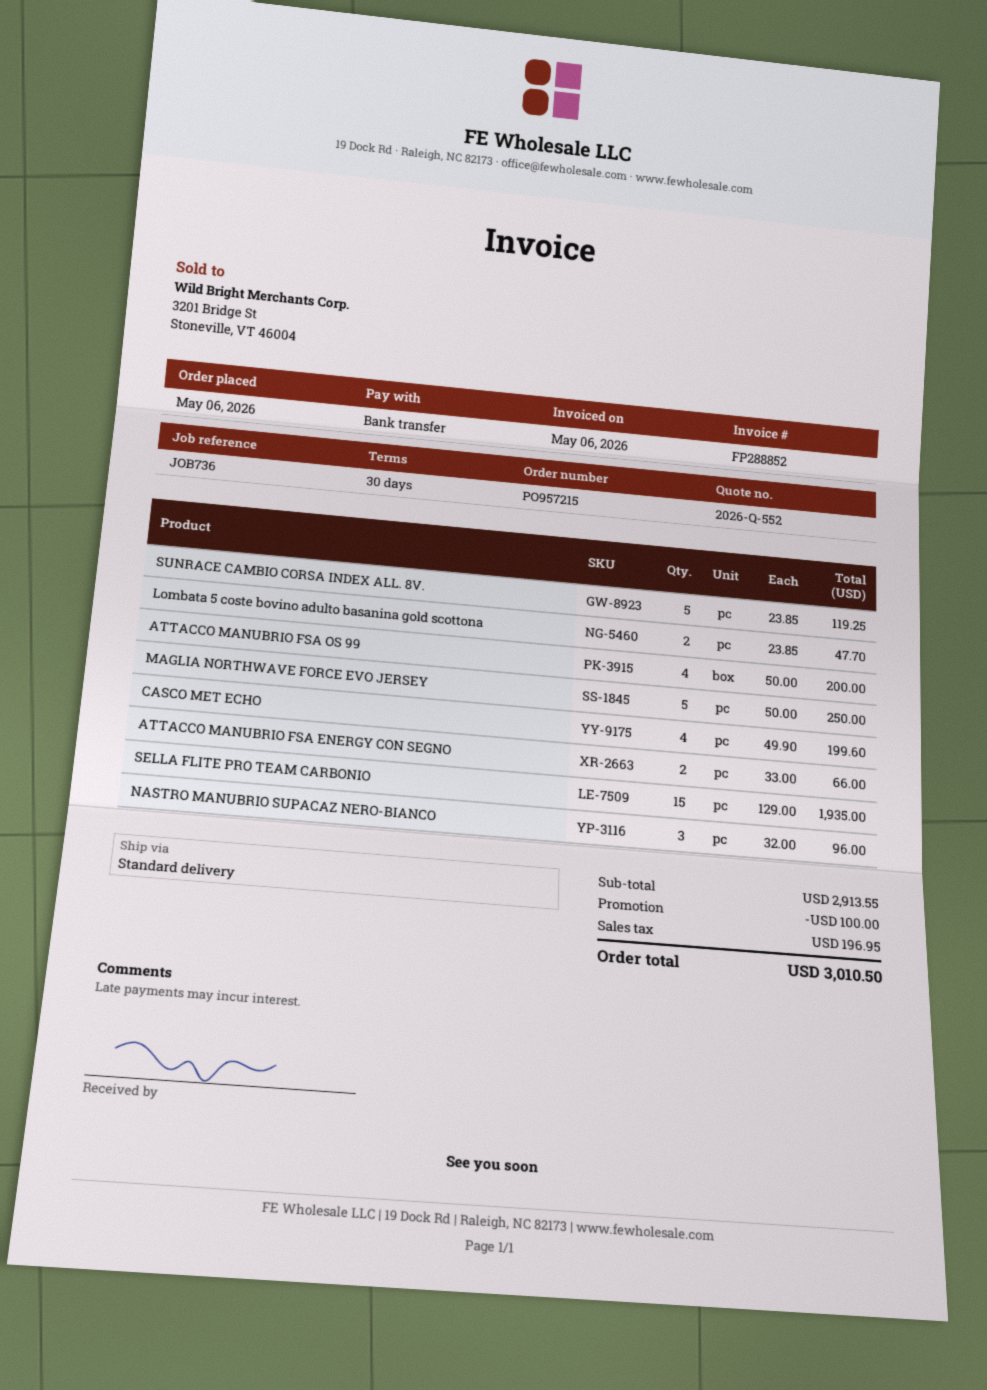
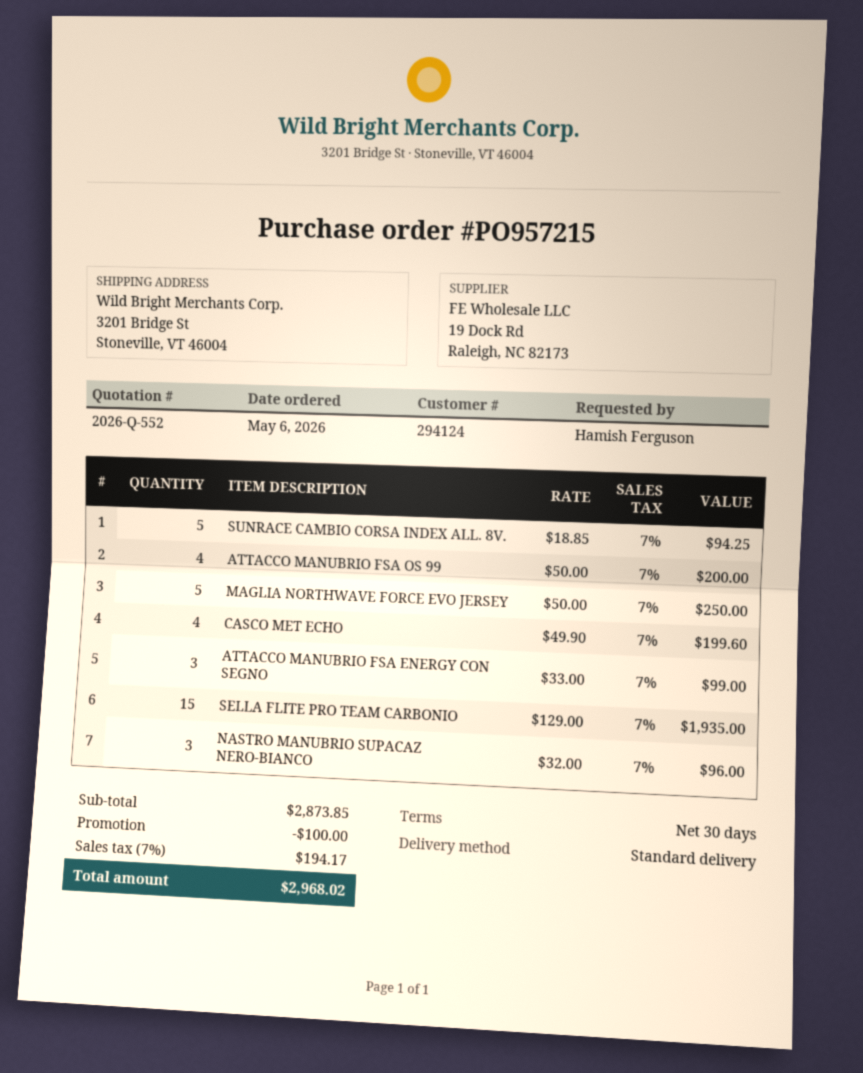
SUNRACE CAMBIO CORSA INDEX ALL. 8V.: 5 x 23.85 = 119.25 -> 5 x 18.85 = 94.25
Lombata 5 coste bovino adulto basanina gold scottona: 2 x 23.85 = 47.70 -> none
ATTACCO MANUBRIO FSA ENERGY CON SEGNO: 2 x 33.00 = 66.00 -> 3 x 33.00 = 99.00
subtotal: 2913.55 -> 2873.85
tax: 196.95 -> 194.17
total: 3010.50 -> 2968.02

